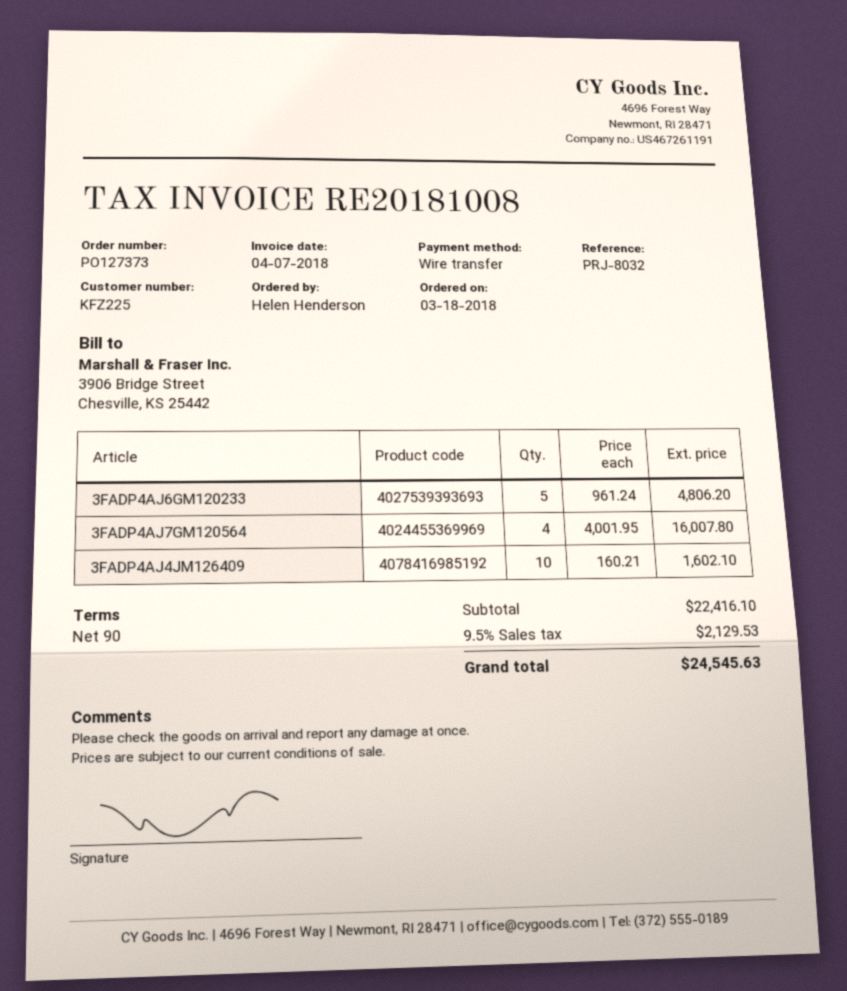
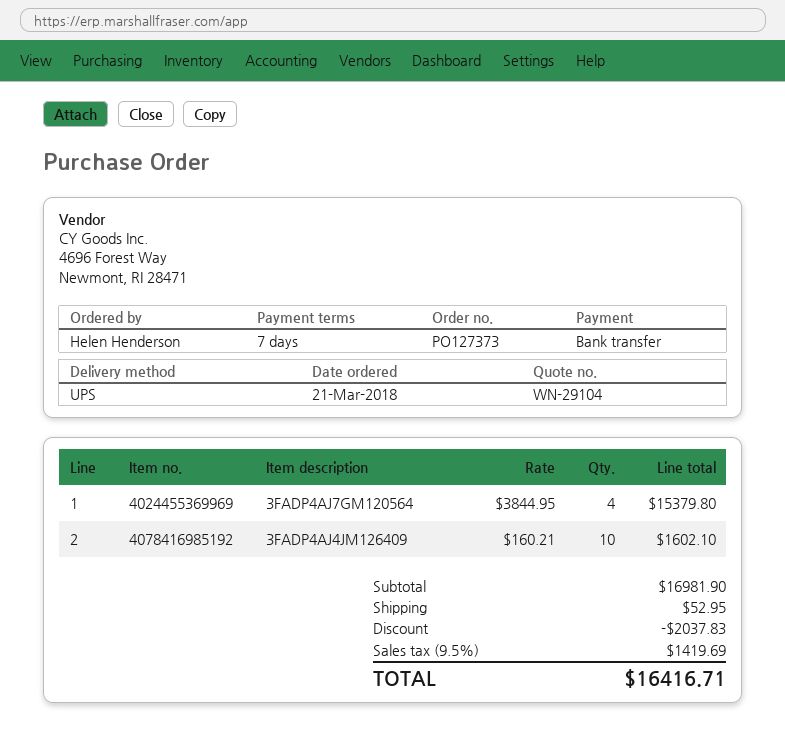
order date: 2018-03-18 -> 2018-03-21
payment terms: 90 days -> 7 days
3FADP4AJ6GM120233: 5 x 961.24 = 4806.20 -> none
3FADP4AJ7GM120564: 4 x 4001.95 = 16007.80 -> 4 x 3844.95 = 15379.80
subtotal: 22416.10 -> 16981.90
discount: none -> 2037.83
shipping: none -> 52.95
tax: 9.5% = 2129.53 -> 9.5% = 1419.69
total: 24545.63 -> 16416.71

